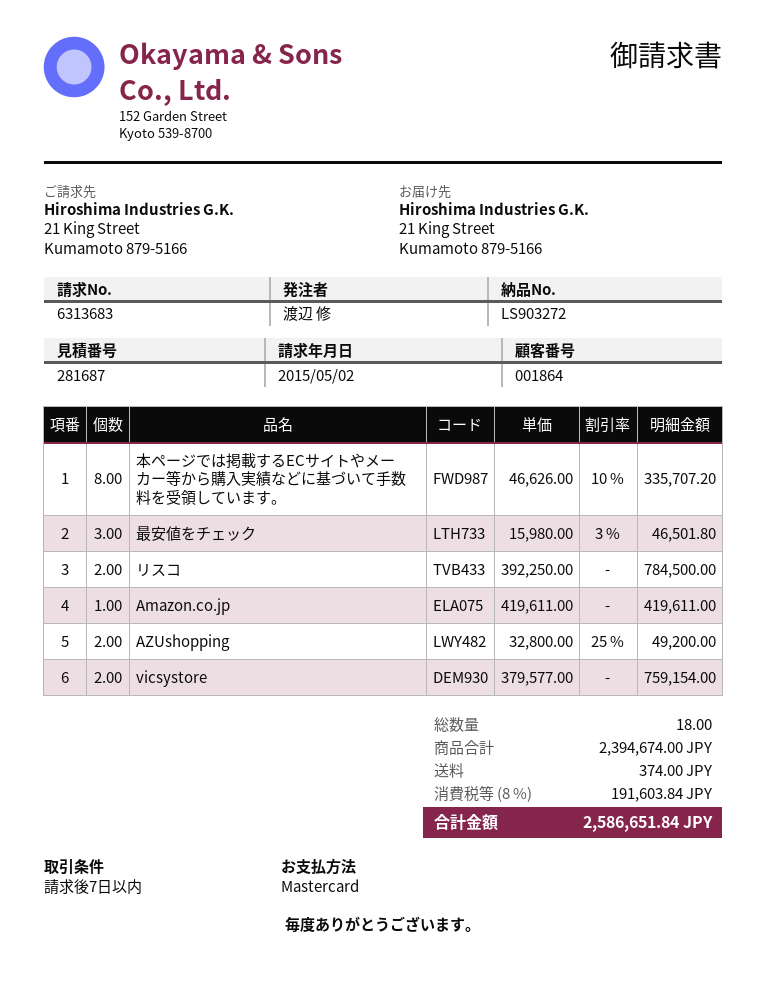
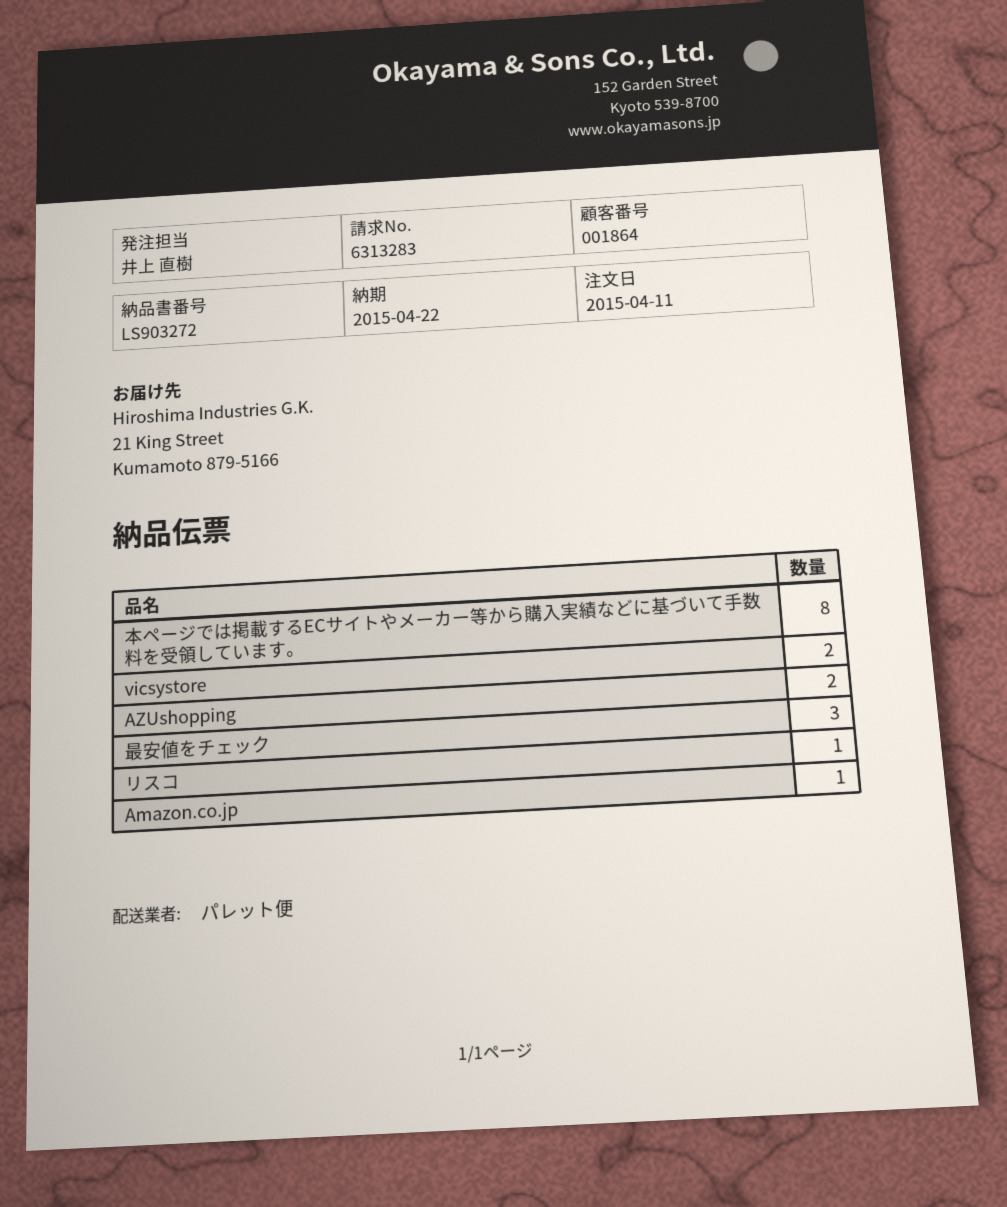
invoice number: 6313683 -> 6313283
ordered by: 渡辺 修 -> 井上 直樹
リスコ: 2 -> 1

